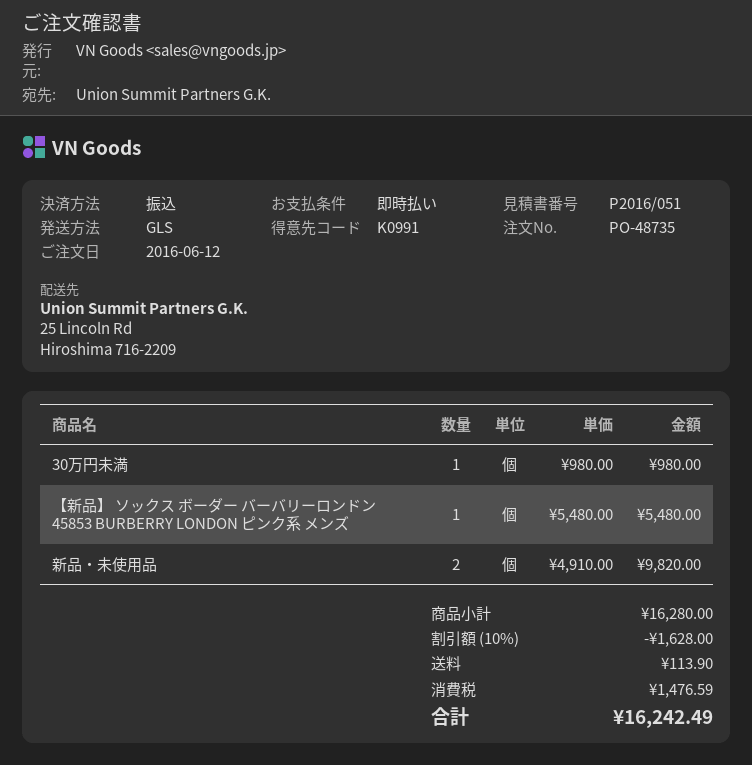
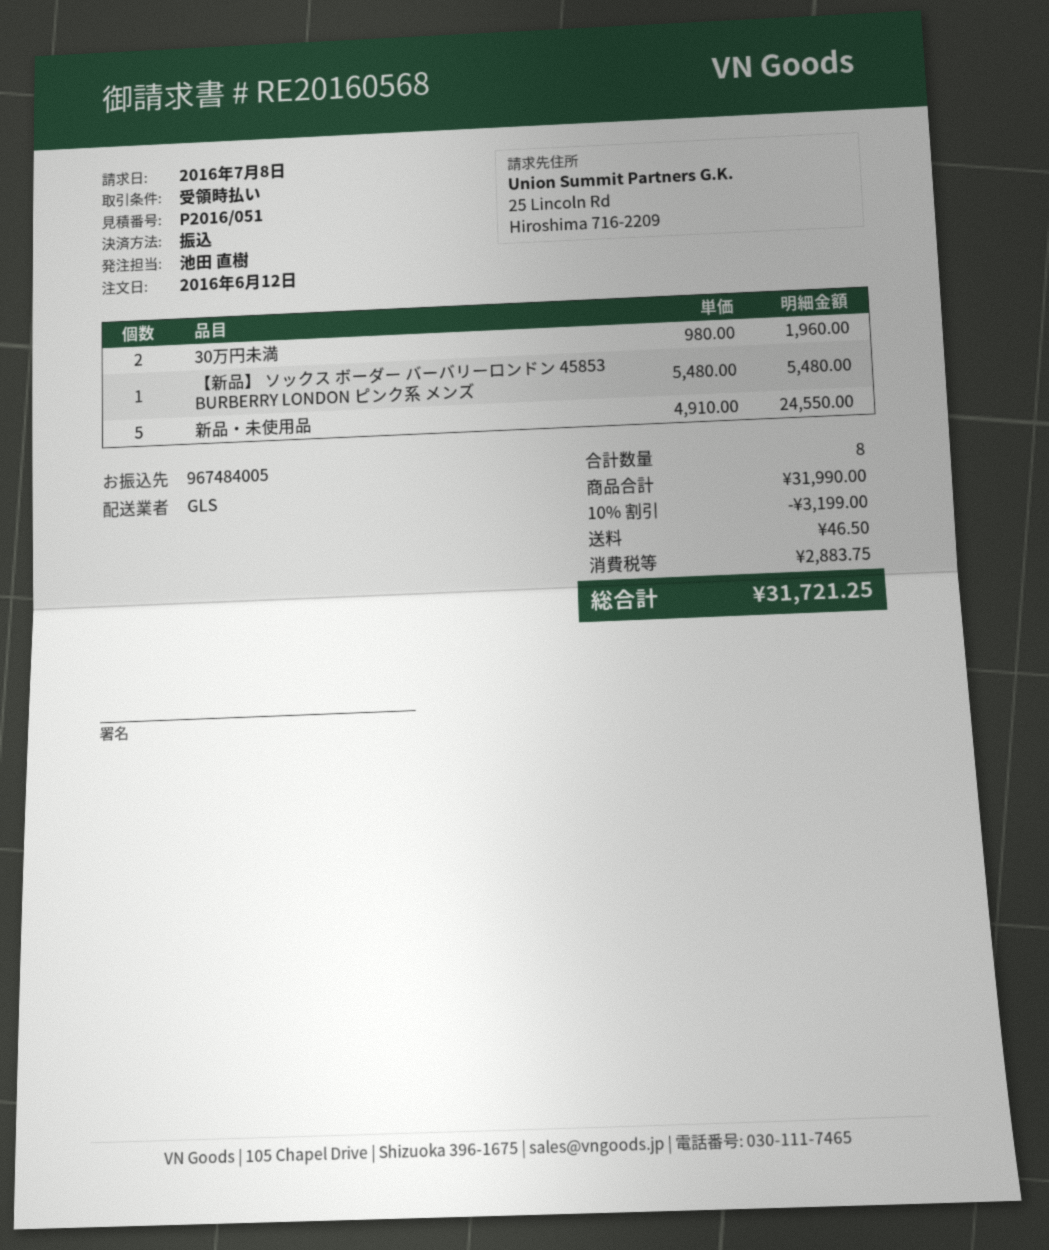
30万円未満: 1 x 980.00 = 980.00 -> 2 x 980.00 = 1960.00
新品・未使用品: 2 x 4910.00 = 9820.00 -> 5 x 4910.00 = 24550.00
subtotal: 16280.00 -> 31990.00
discount: 10% = 1628.00 -> 10% = 3199.00
shipping: 113.90 -> 46.50
tax: 1476.59 -> 2883.75
total: 16242.49 -> 31721.25

